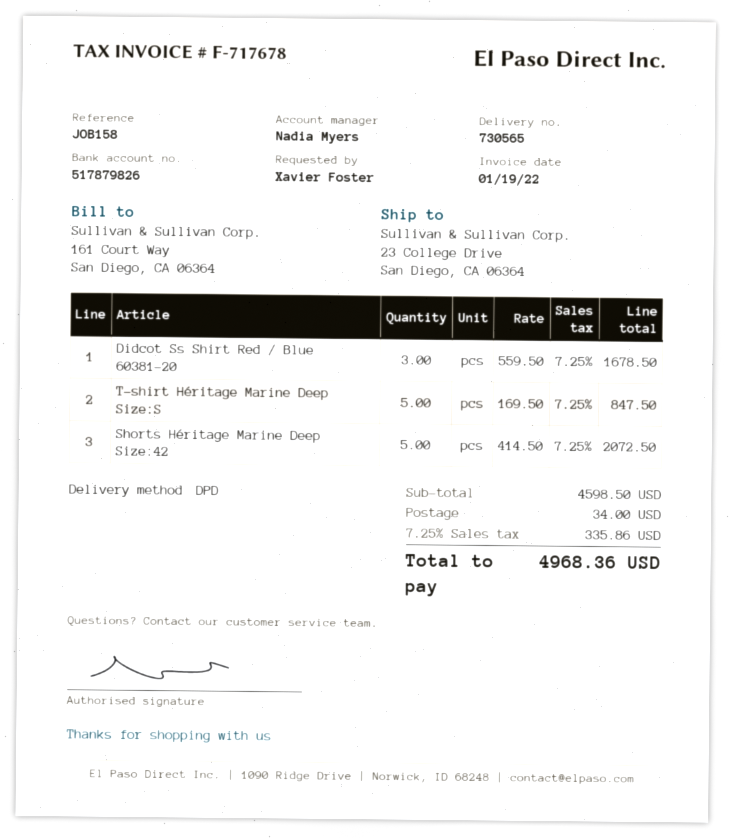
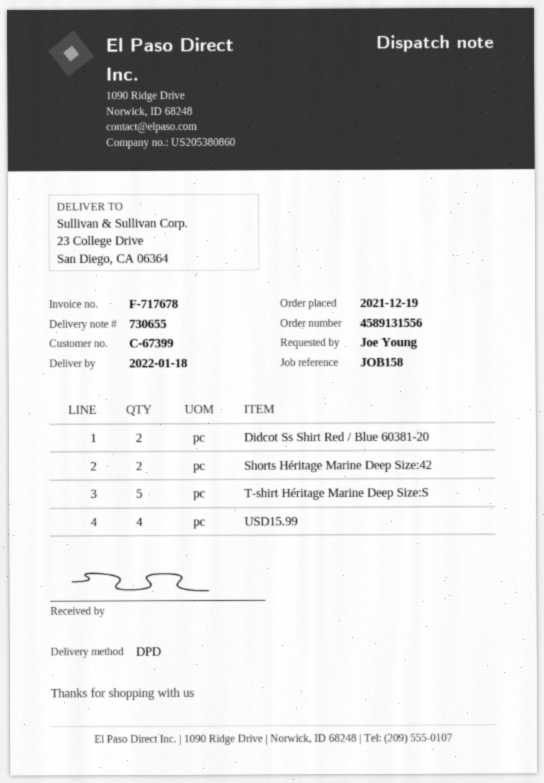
delivery note number: 730565 -> 730655
ordered by: Xavier Foster -> Joe Young
Didcot Ss Shirt Red / Blue 60381-20: 3 -> 2
Shorts Héritage Marine Deep Size:42: 5 -> 2
USD15.99: none -> 4

